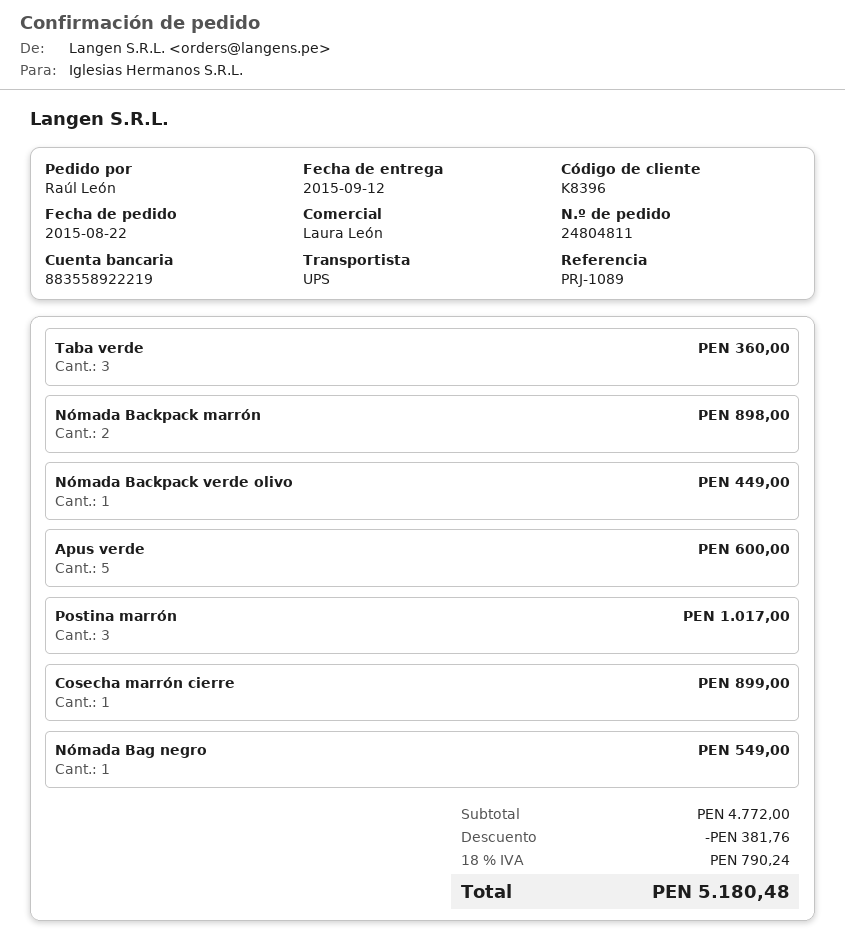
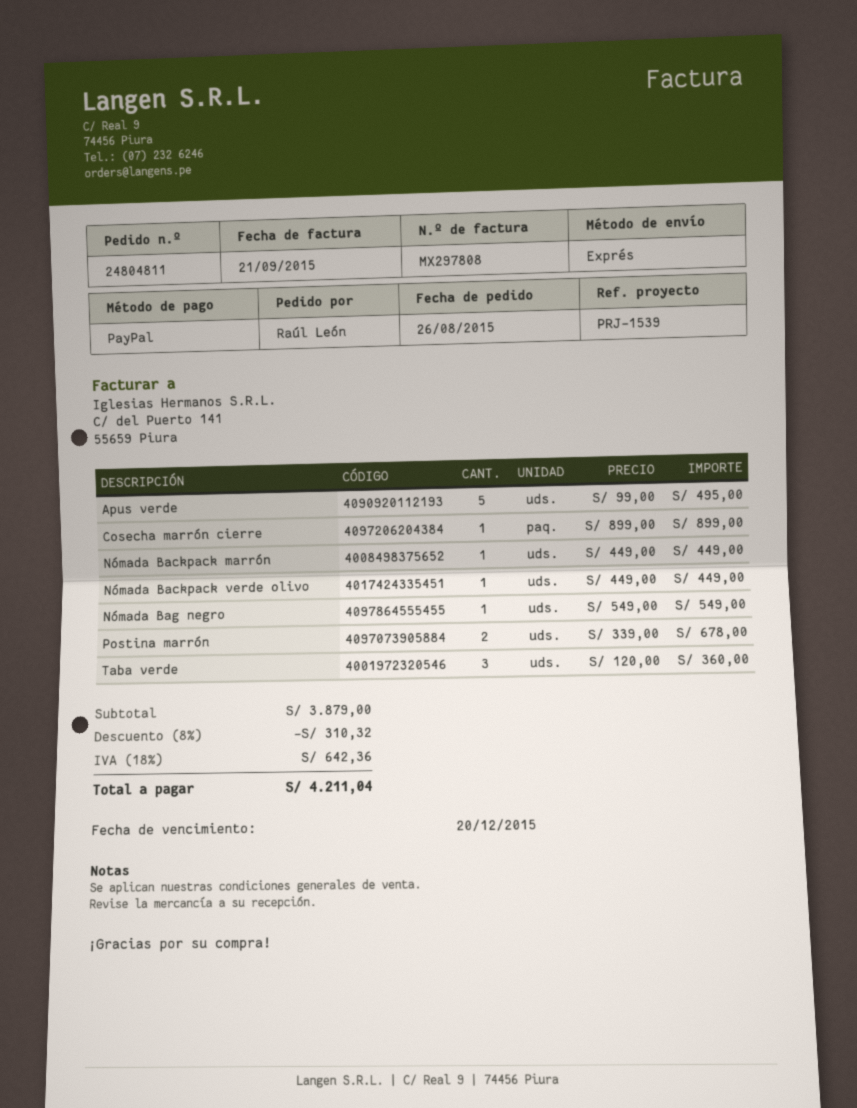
order date: 2015-08-22 -> 2015-08-26
reference: PRJ-1089 -> PRJ-1539
shipping method: UPS -> express
Nómada Backpack marrón: 2 for 898.00 -> 1 for 449.00
Apus verde: 5 for 600.00 -> 5 for 495.00
Postina marrón: 3 for 1017.00 -> 2 for 678.00
subtotal: 4772.00 -> 3879.00
discount: 381.76 -> 310.32
tax: 18% = 790.24 -> 18% = 642.36
total: 5180.48 -> 4211.04

